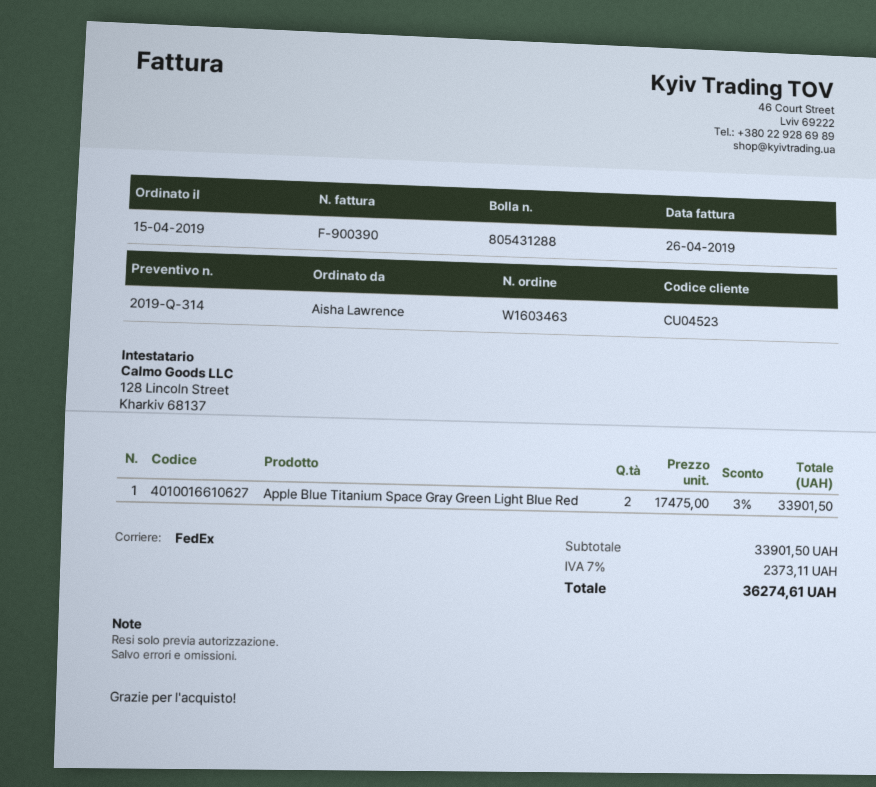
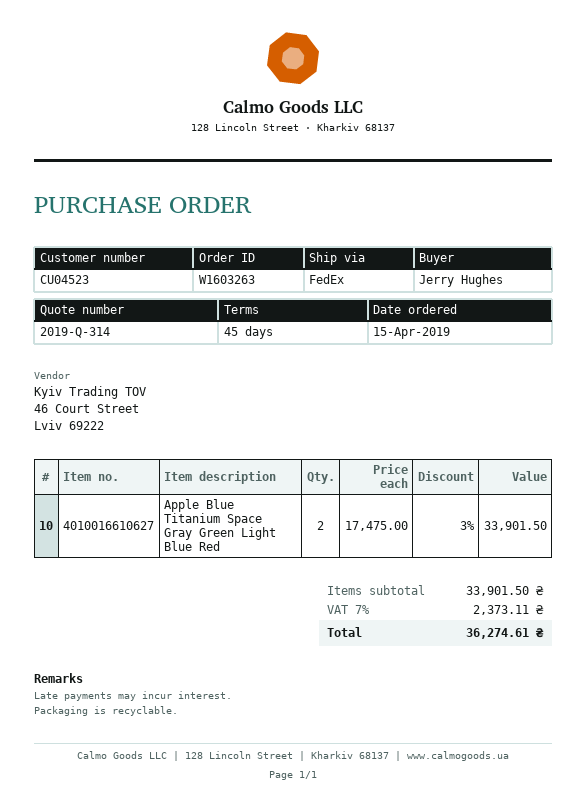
order number: W1603463 -> W1603263
ordered by: Aisha Lawrence -> Jerry Hughes

